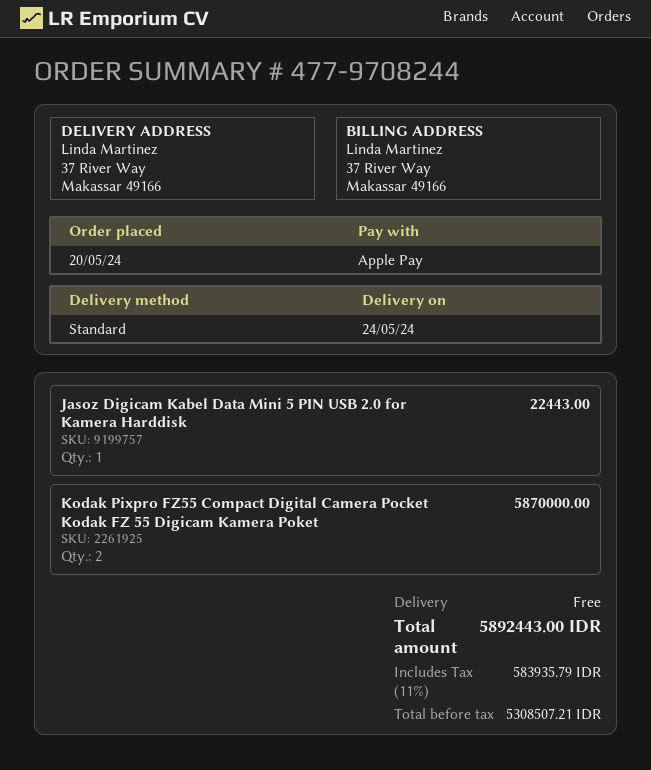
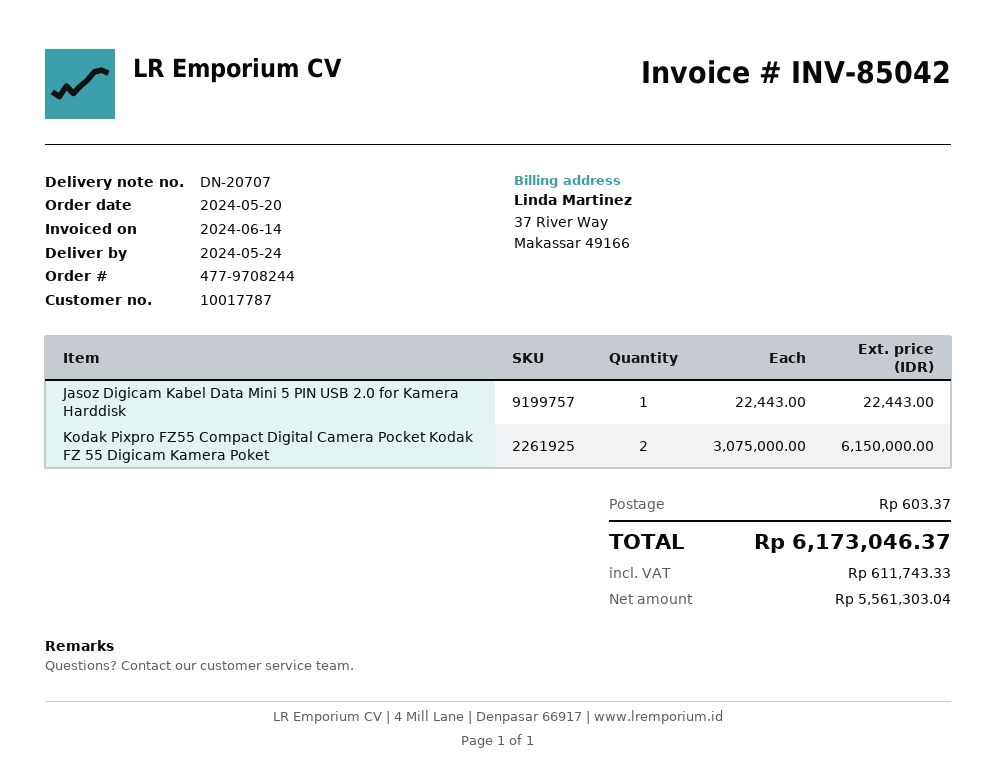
Kodak Pixpro FZ55 Compact Digital Camera Pocket Kodak FZ 55 Digicam Kamera Poket: 2 for 5870000.00 -> 2 for 6150000.00
shipping: 0.00 -> 603.37
net: 5308507.21 -> 5561303.04
tax: 583935.79 -> 611743.33
total: 5892443.00 -> 6173046.37

